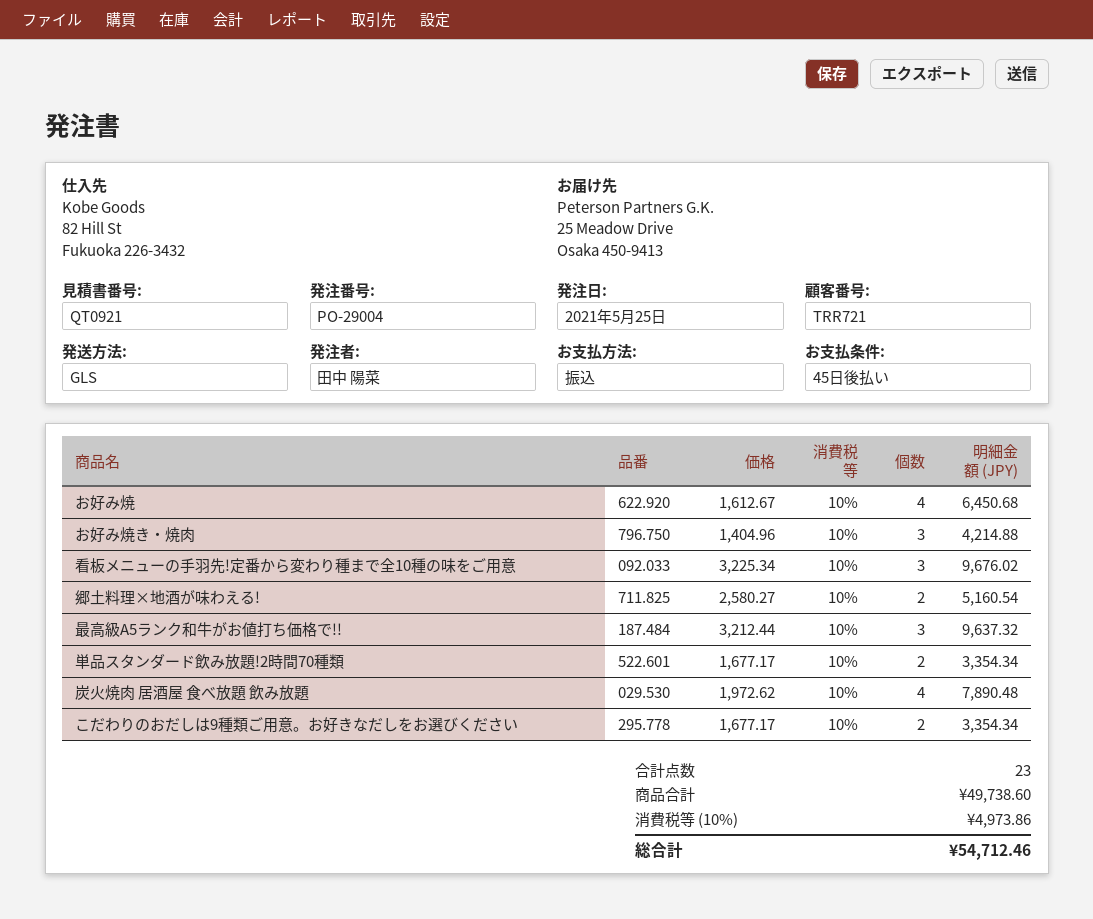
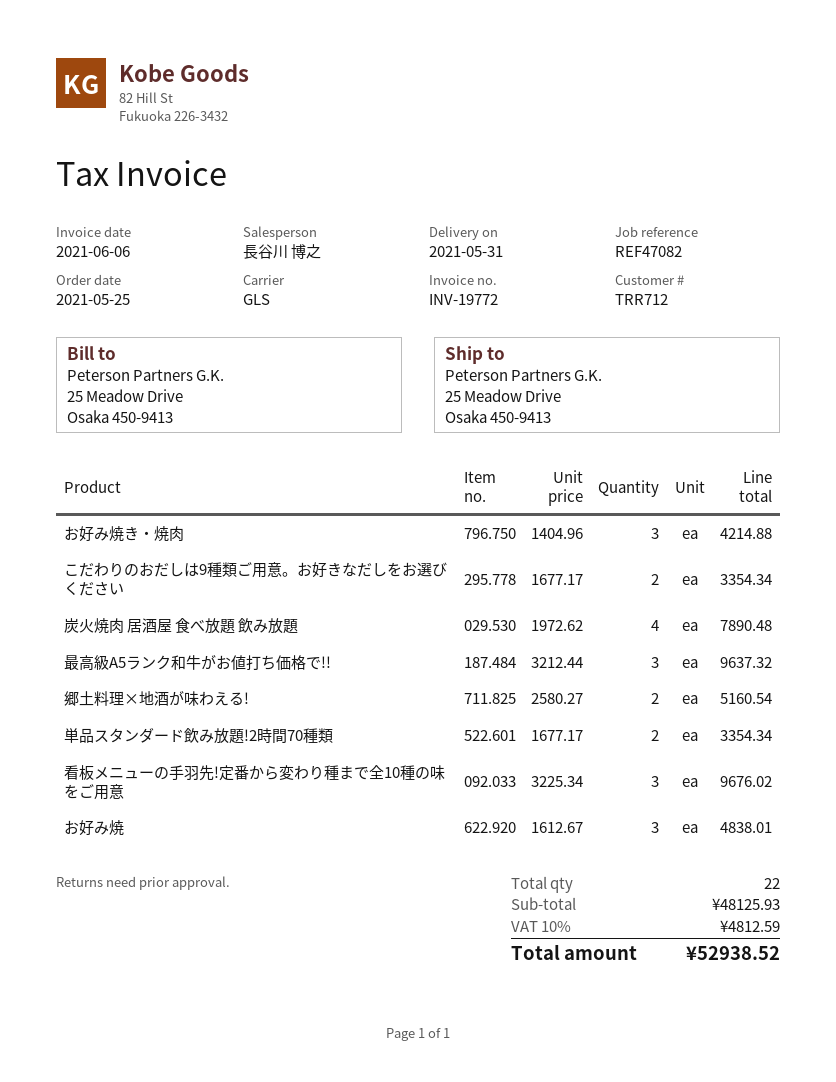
customer number: TRR721 -> TRR712
お好み焼: 4 x 1612.67 = 6450.68 -> 3 x 1612.67 = 4838.01
total quantity: 23 -> 22
subtotal: 49738.60 -> 48125.93
tax: 10% = 4973.86 -> 10% = 4812.59
total: 54712.46 -> 52938.52

